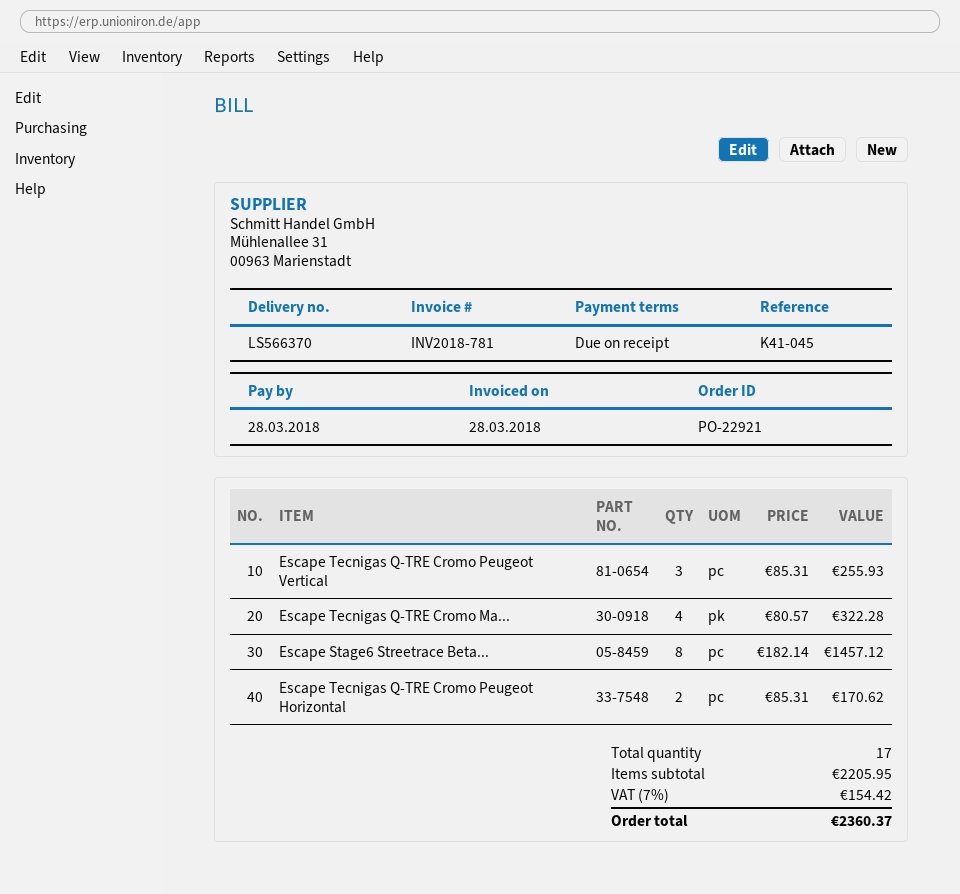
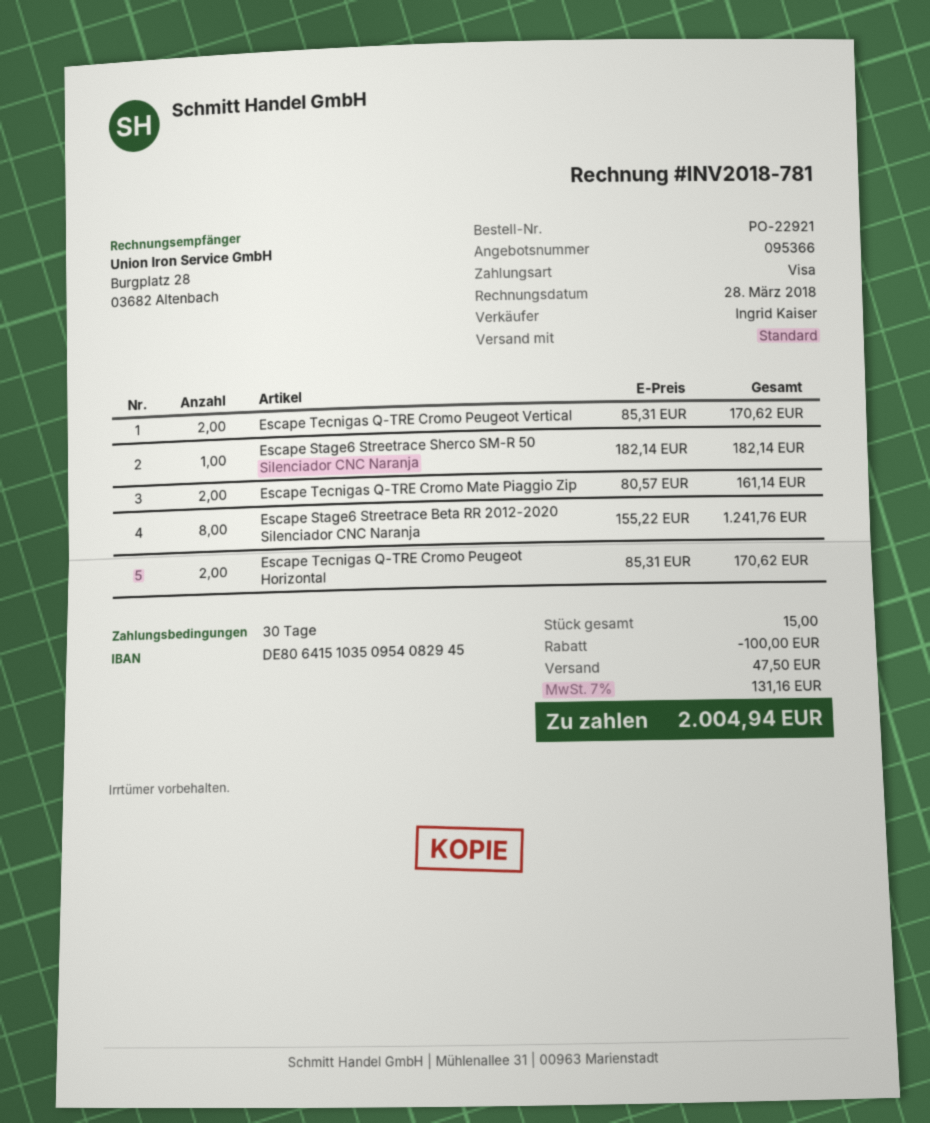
payment terms: on receipt -> 30 days
Escape Tecnigas Q-TRE Cromo Peugeot Vertical: 3 x 85.31 = 255.93 -> 2 x 85.31 = 170.62
Escape Tecnigas Q-TRE Cromo Ma...: 4 x 80.57 = 322.28 -> 2 x 80.57 = 161.14
Escape Stage6 Streetrace Beta...: 8 x 182.14 = 1457.12 -> 8 x 155.22 = 1241.76
Escape Stage6 Streetrace Sherco SM-R 50 Silenciador CNC Naranja: none -> 1 x 182.14 = 182.14
total quantity: 17 -> 15
discount: none -> 100.00
shipping: none -> 47.50
tax: 7% = 154.42 -> 7% = 131.16
total: 2360.37 -> 2004.94

